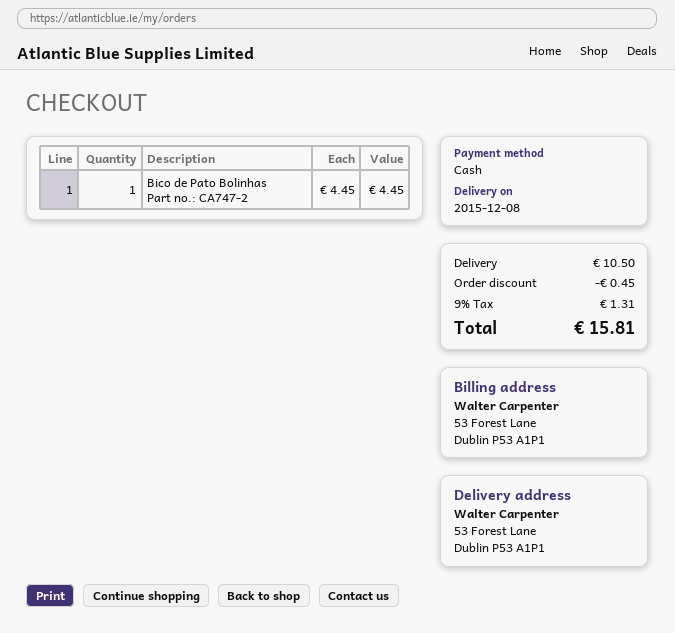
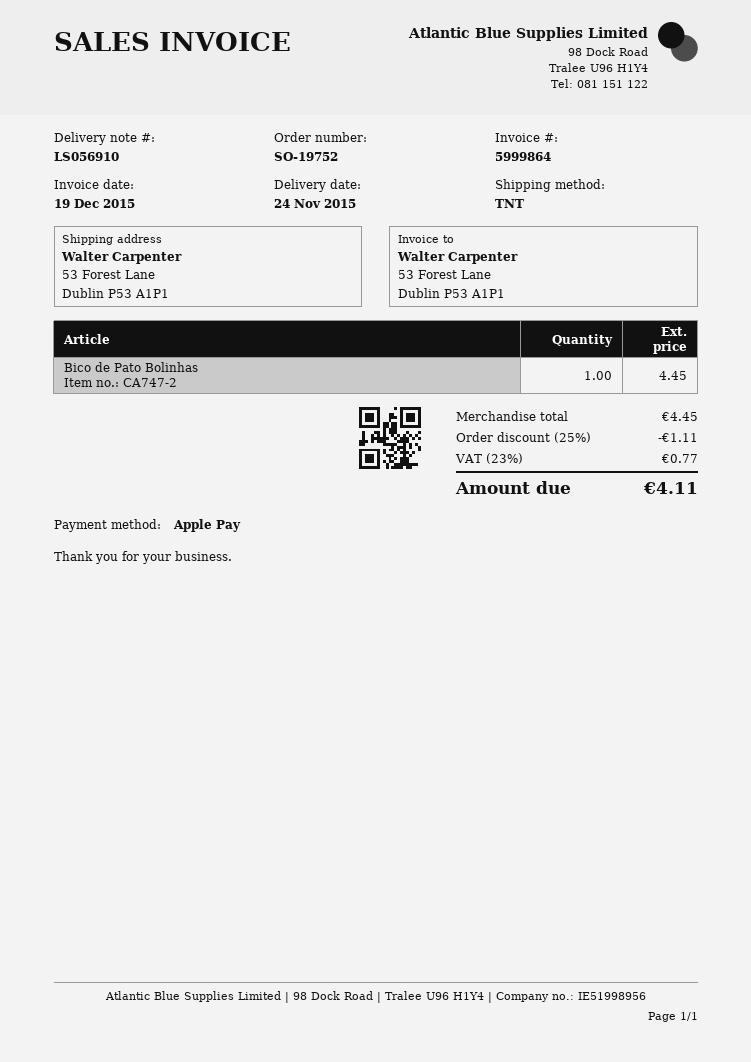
delivery date: 2015-12-08 -> 2015-11-24
payment method: cash -> Apple Pay
discount: 0.45 -> 1.11
shipping: 10.50 -> none
tax: 9% = 1.31 -> 23% = 0.77
total: 15.81 -> 4.11

